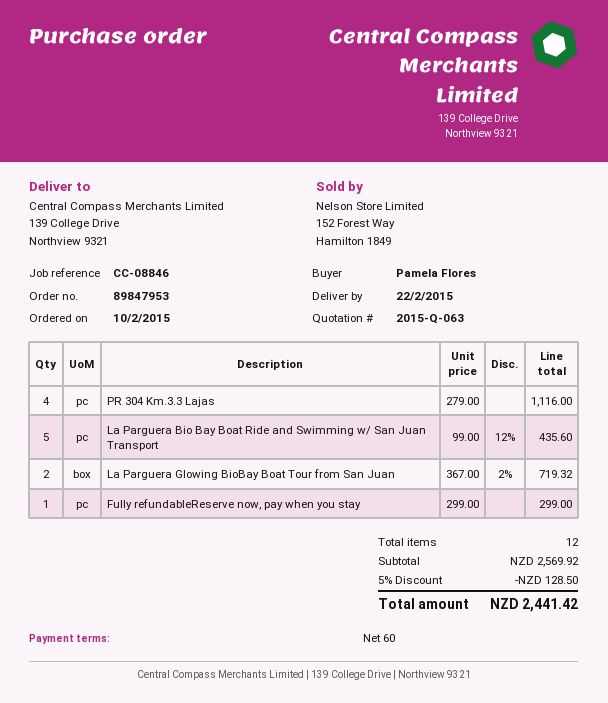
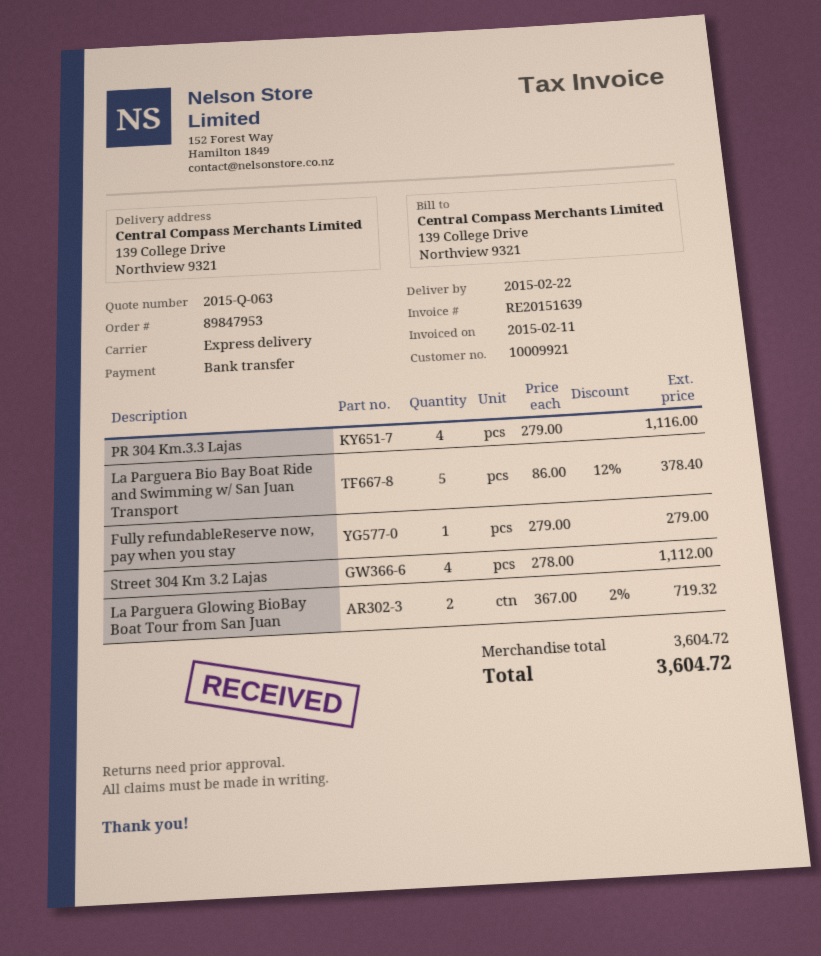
La Parguera Bio Bay Boat Ride and Swimming w/ San Juan Transport: 5 x 99.00 - 12% = 435.60 -> 5 x 86.00 - 12% = 378.40
Fully refundableReserve now, pay when you stay: 1 x 299.00 = 299.00 -> 1 x 279.00 = 279.00
Street 304 Km 3.2 Lajas: none -> 4 x 278.00 = 1112.00
subtotal: 2569.92 -> 3604.72
discount: 5% = 128.50 -> none
total: 2441.42 -> 3604.72

